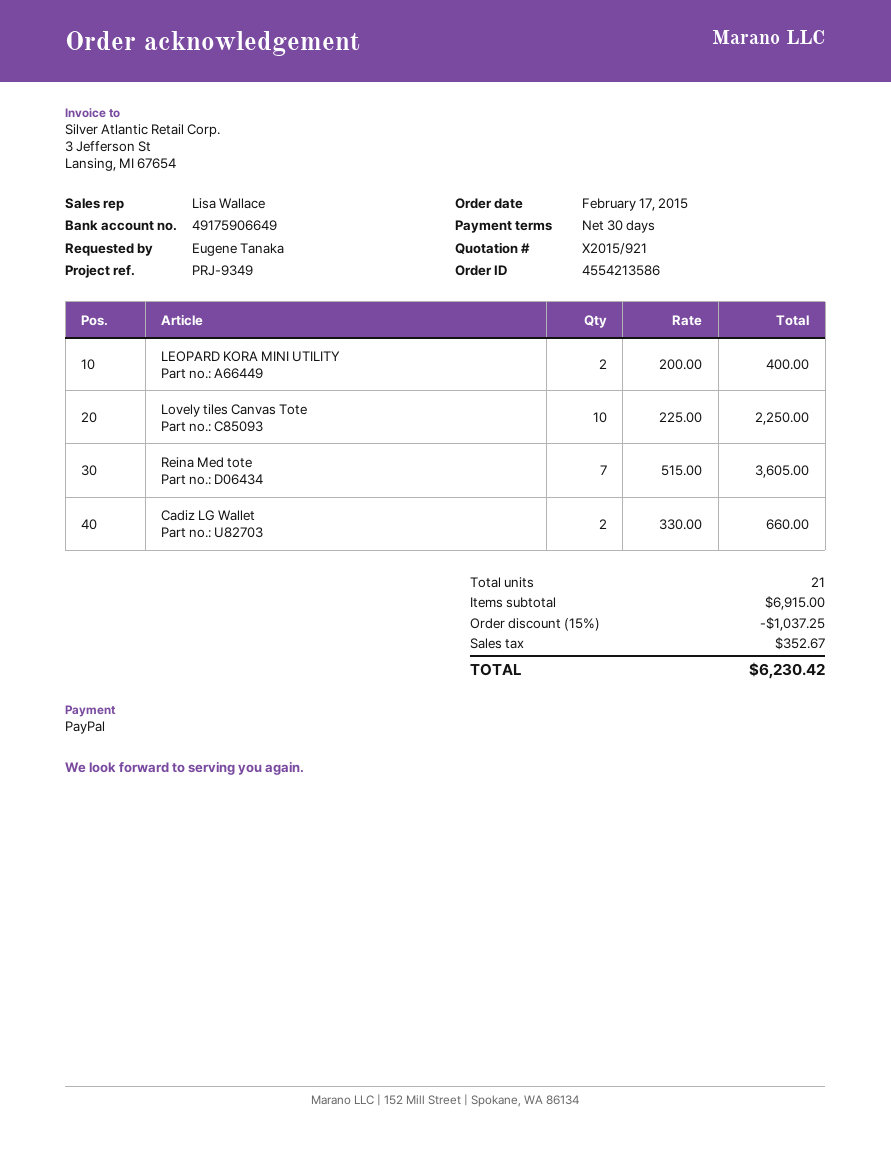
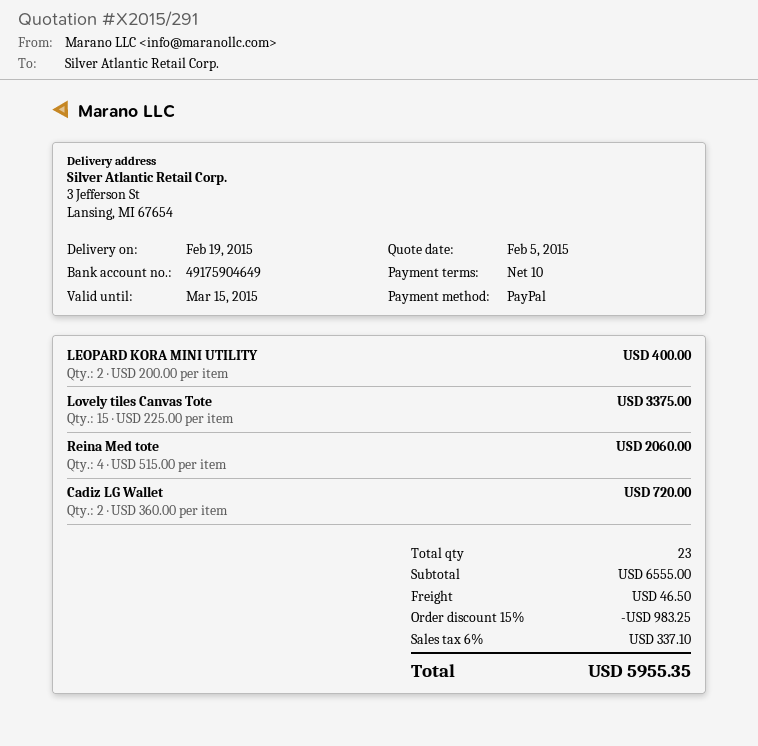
quote number: X2015/921 -> X2015/291
payment terms: 30 days -> 10 days
bank account: 49175906649 -> 49175904649
Lovely tiles Canvas Tote: 10 x 225.00 = 2250.00 -> 15 x 225.00 = 3375.00
Reina Med tote: 7 x 515.00 = 3605.00 -> 4 x 515.00 = 2060.00
Cadiz LG Wallet: 2 x 330.00 = 660.00 -> 2 x 360.00 = 720.00
total quantity: 21 -> 23
subtotal: 6915.00 -> 6555.00
discount: 15% = 1037.25 -> 15% = 983.25
shipping: none -> 46.50
tax: 352.67 -> 337.10
total: 6230.42 -> 5955.35

